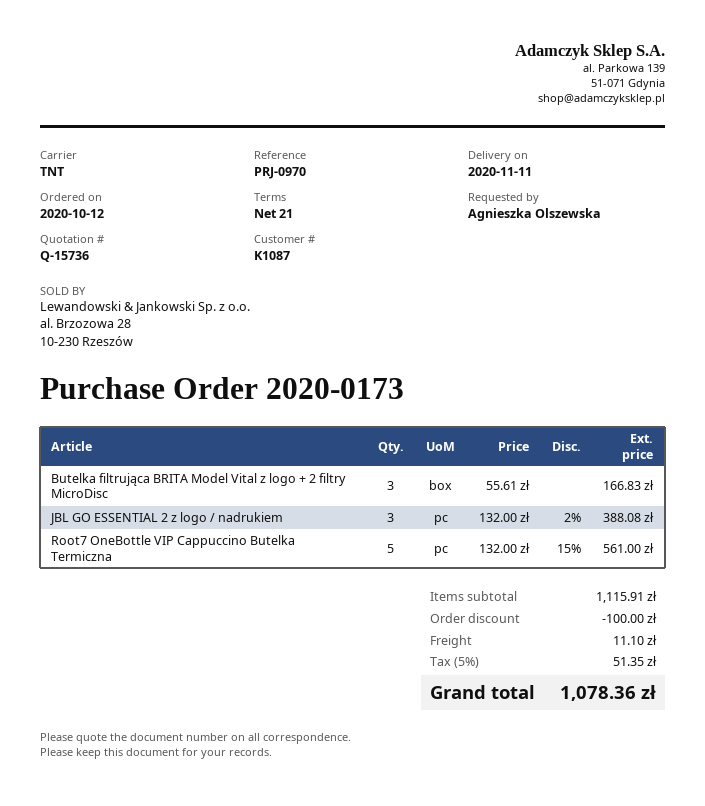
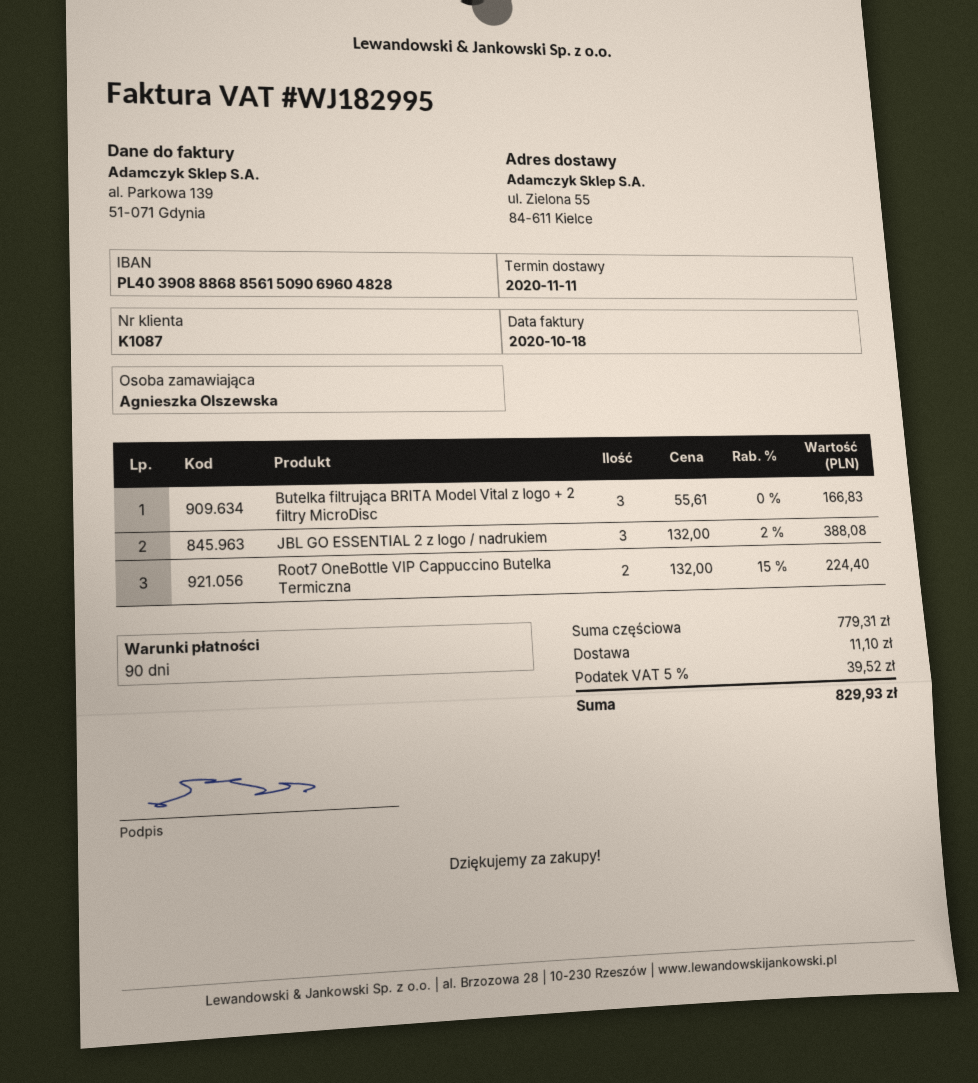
payment terms: 21 days -> 90 days
Root7 OneBottle VIP Cappuccino Butelka Termiczna: 5 x 132.00 - 15% = 561.00 -> 2 x 132.00 - 15% = 224.40
subtotal: 1115.91 -> 779.31
discount: 100.00 -> none
tax: 5% = 51.35 -> 5% = 39.52
total: 1078.36 -> 829.93

